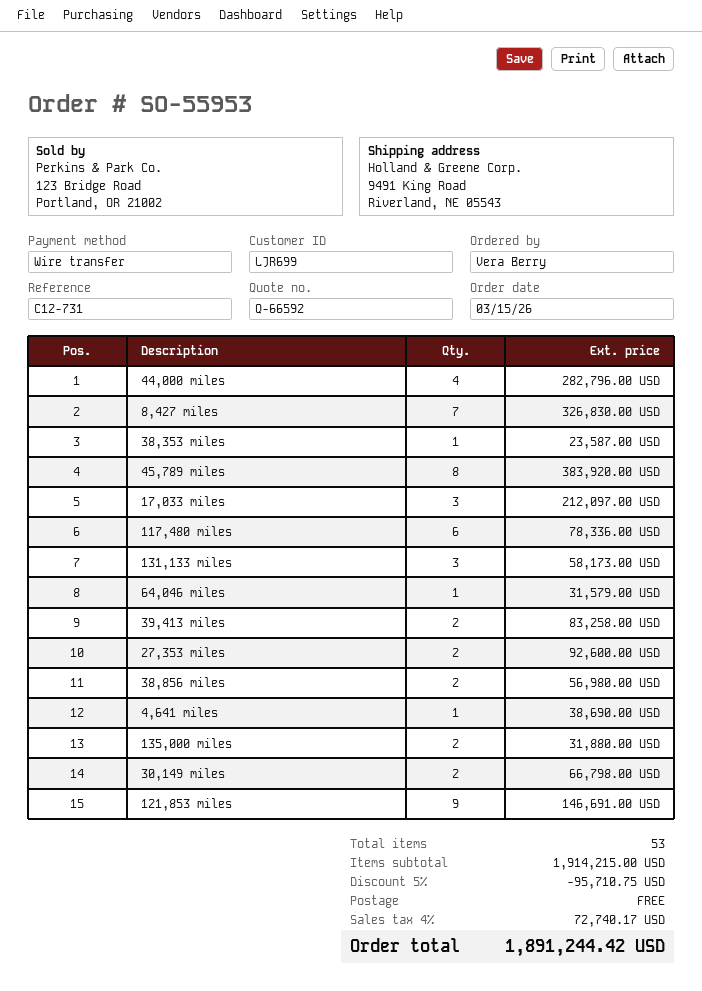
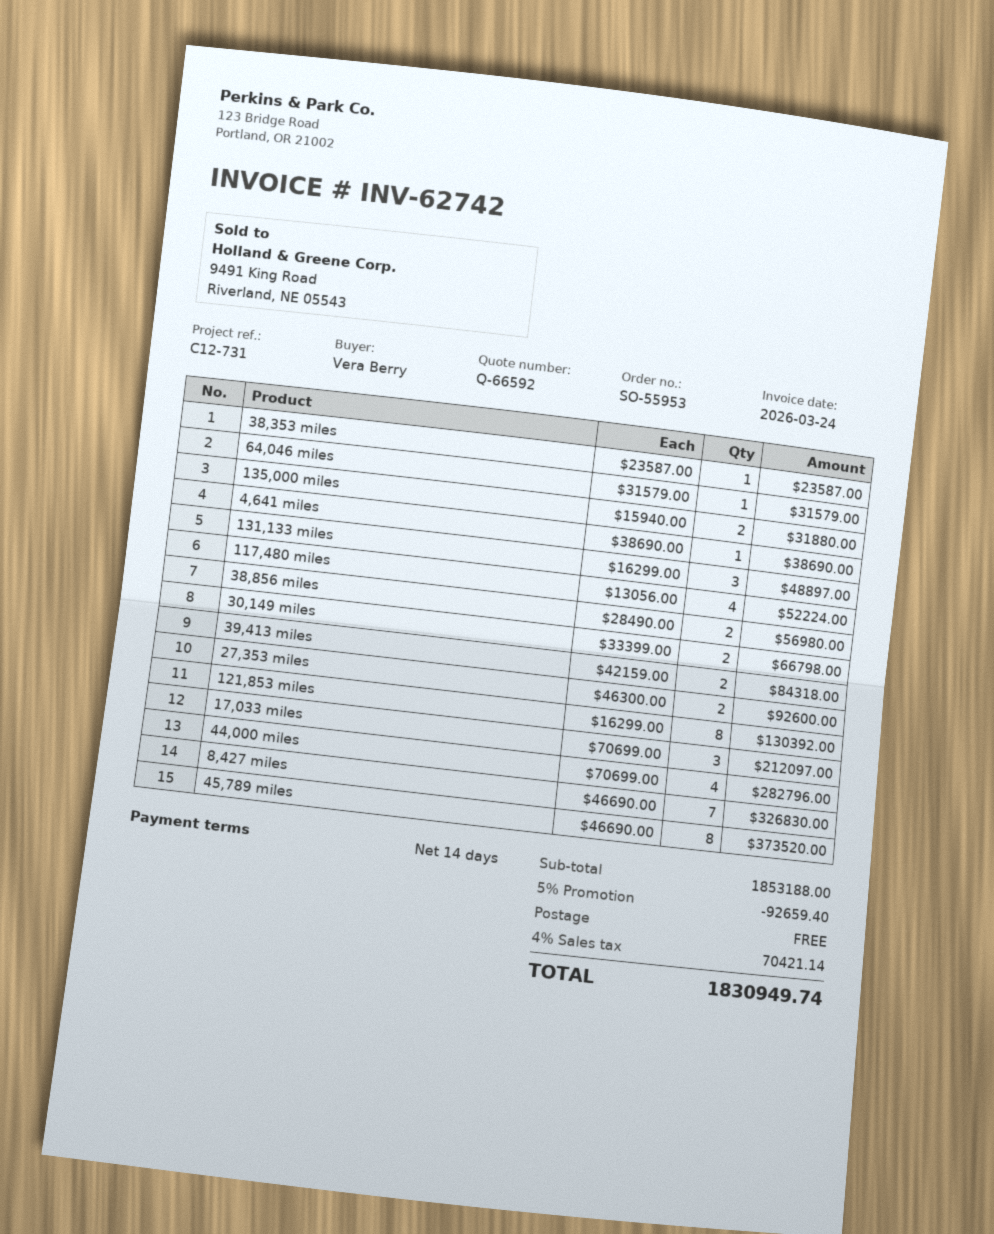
45,789 miles: 8 for 383920.00 -> 8 for 373520.00
117,480 miles: 6 for 78336.00 -> 4 for 52224.00
131,133 miles: 3 for 58173.00 -> 3 for 48897.00
39,413 miles: 2 for 83258.00 -> 2 for 84318.00
121,853 miles: 9 for 146691.00 -> 8 for 130392.00
subtotal: 1914215.00 -> 1853188.00
discount: 5% = 95710.75 -> 5% = 92659.40
tax: 4% = 72740.17 -> 4% = 70421.14
total: 1891244.42 -> 1830949.74

